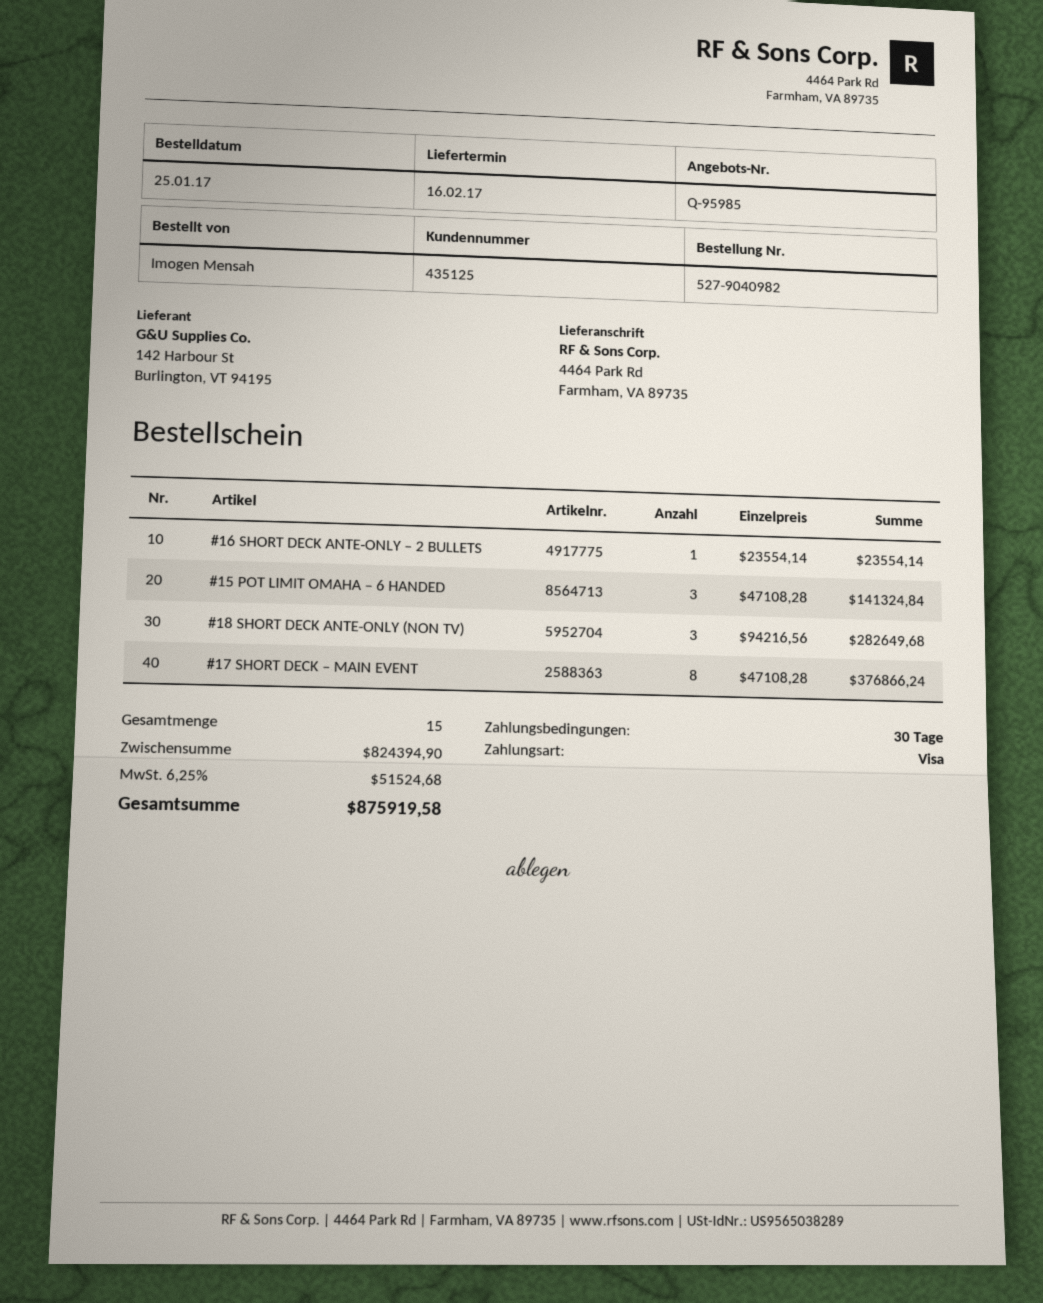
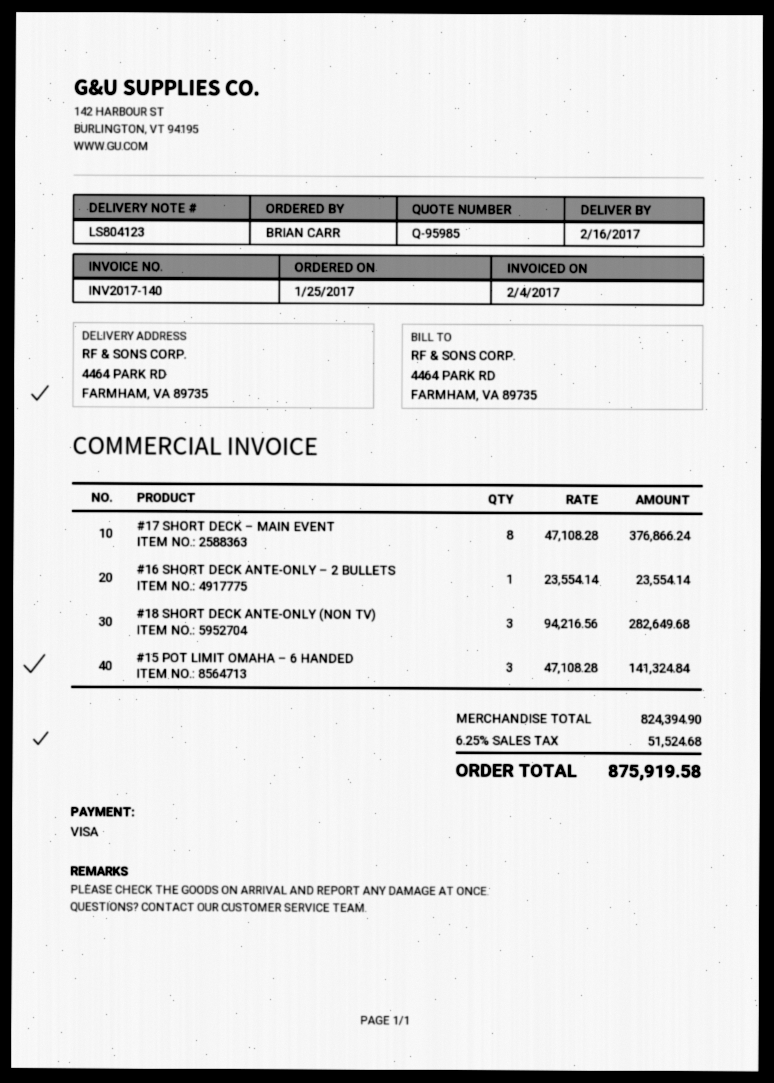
ordered by: Imogen Mensah -> BRIAN CARR

